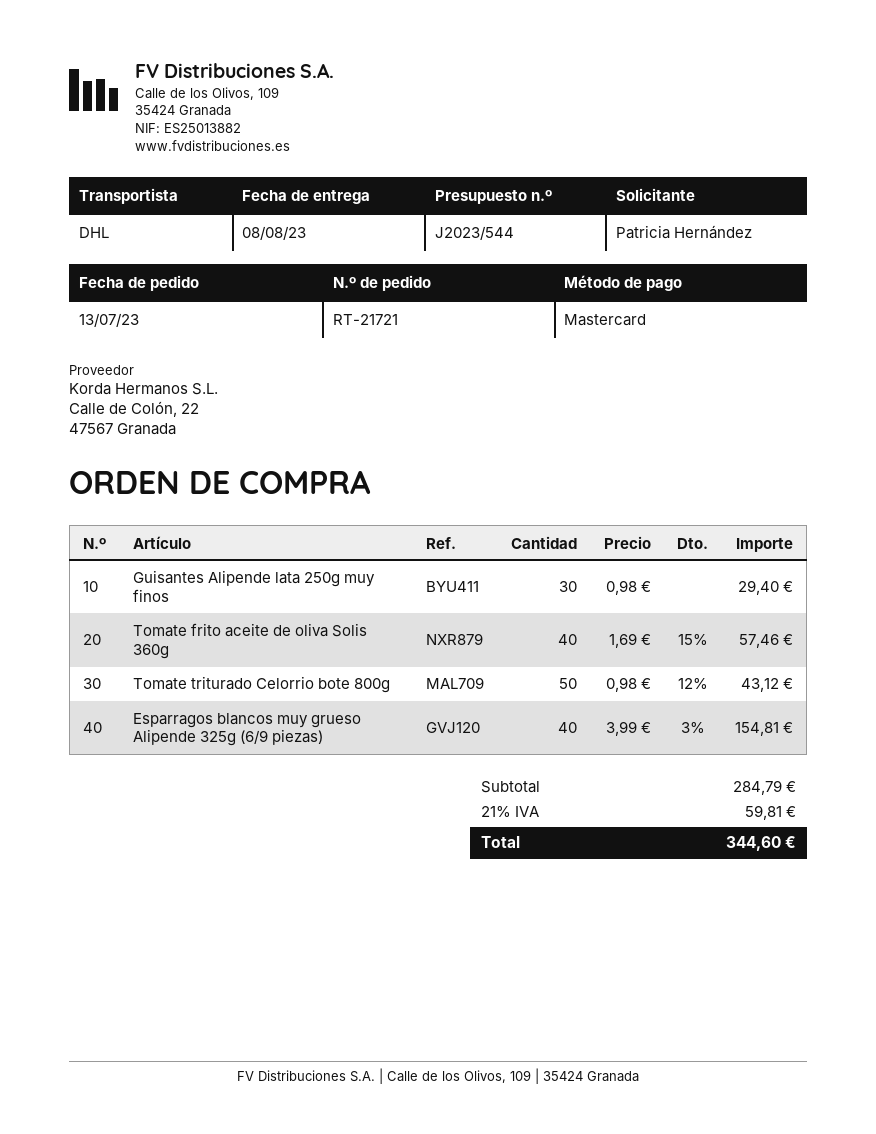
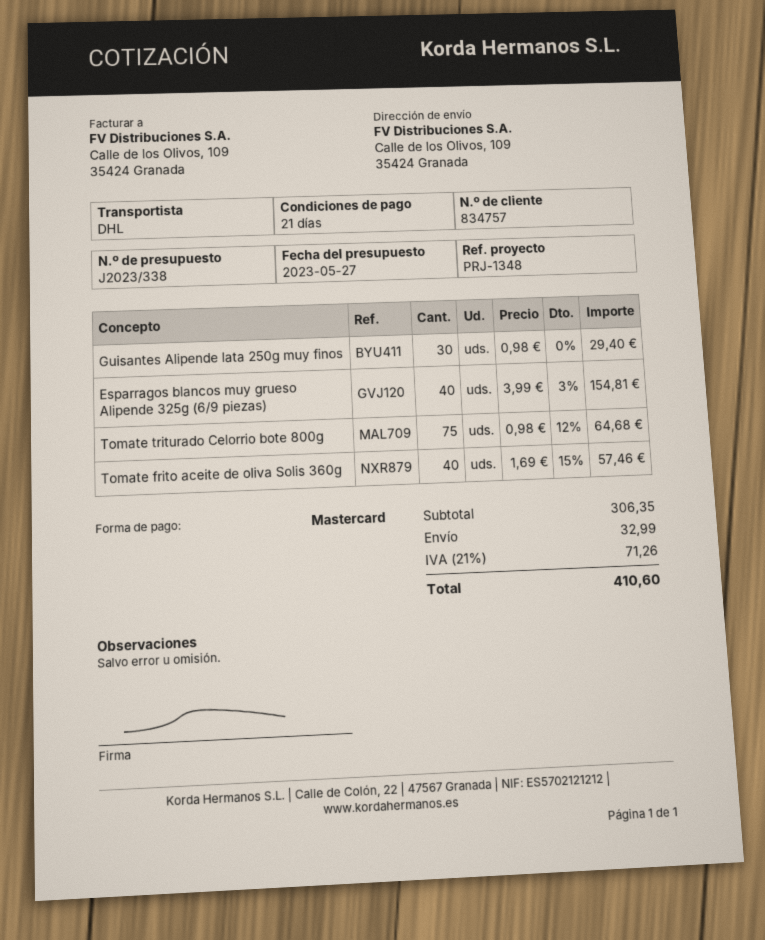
quote number: J2023/544 -> J2023/338
Tomate triturado Celorrio bote 800g: 50 x 0.98 - 12% = 43.12 -> 75 x 0.98 - 12% = 64.68
subtotal: 284.79 -> 306.35
shipping: none -> 32.99
tax: 21% = 59.81 -> 21% = 71.26
total: 344.60 -> 410.60

